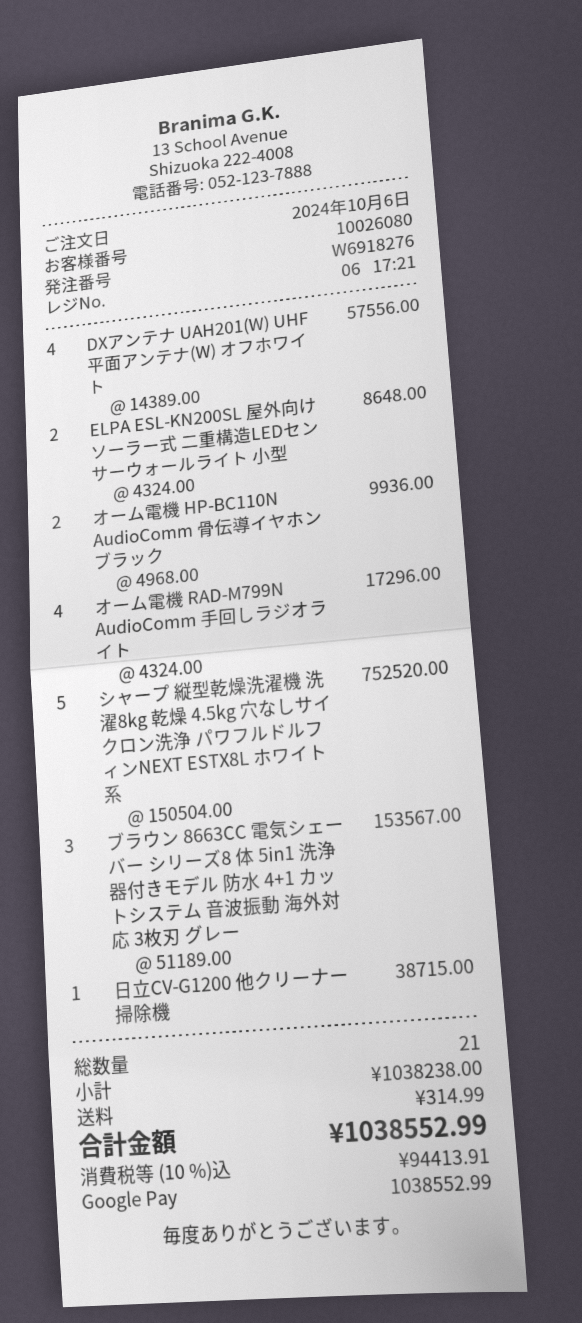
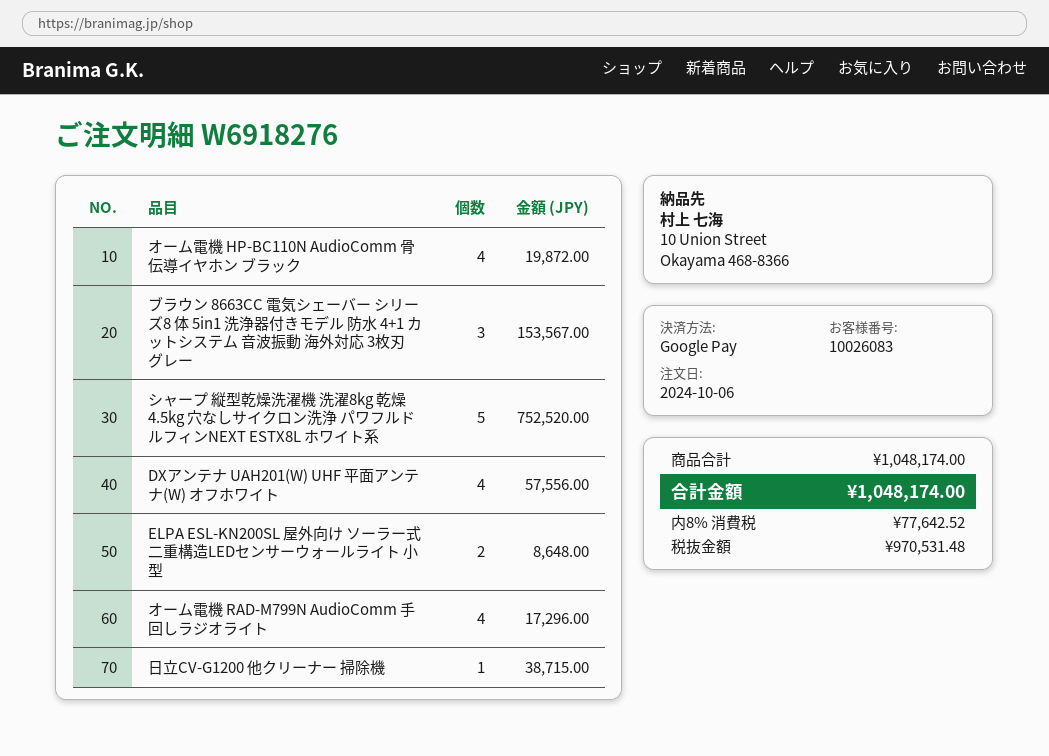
customer number: 10026080 -> 10026083
オーム電機 HP-BC110N AudioComm 骨伝導イヤホン ブラック: 2 for 9936.00 -> 4 for 19872.00
subtotal: 1038238.00 -> 1048174.00
shipping: 314.99 -> none
tax: 10% = 94413.91 -> 8% = 77642.52
total: 1038552.99 -> 1048174.00

